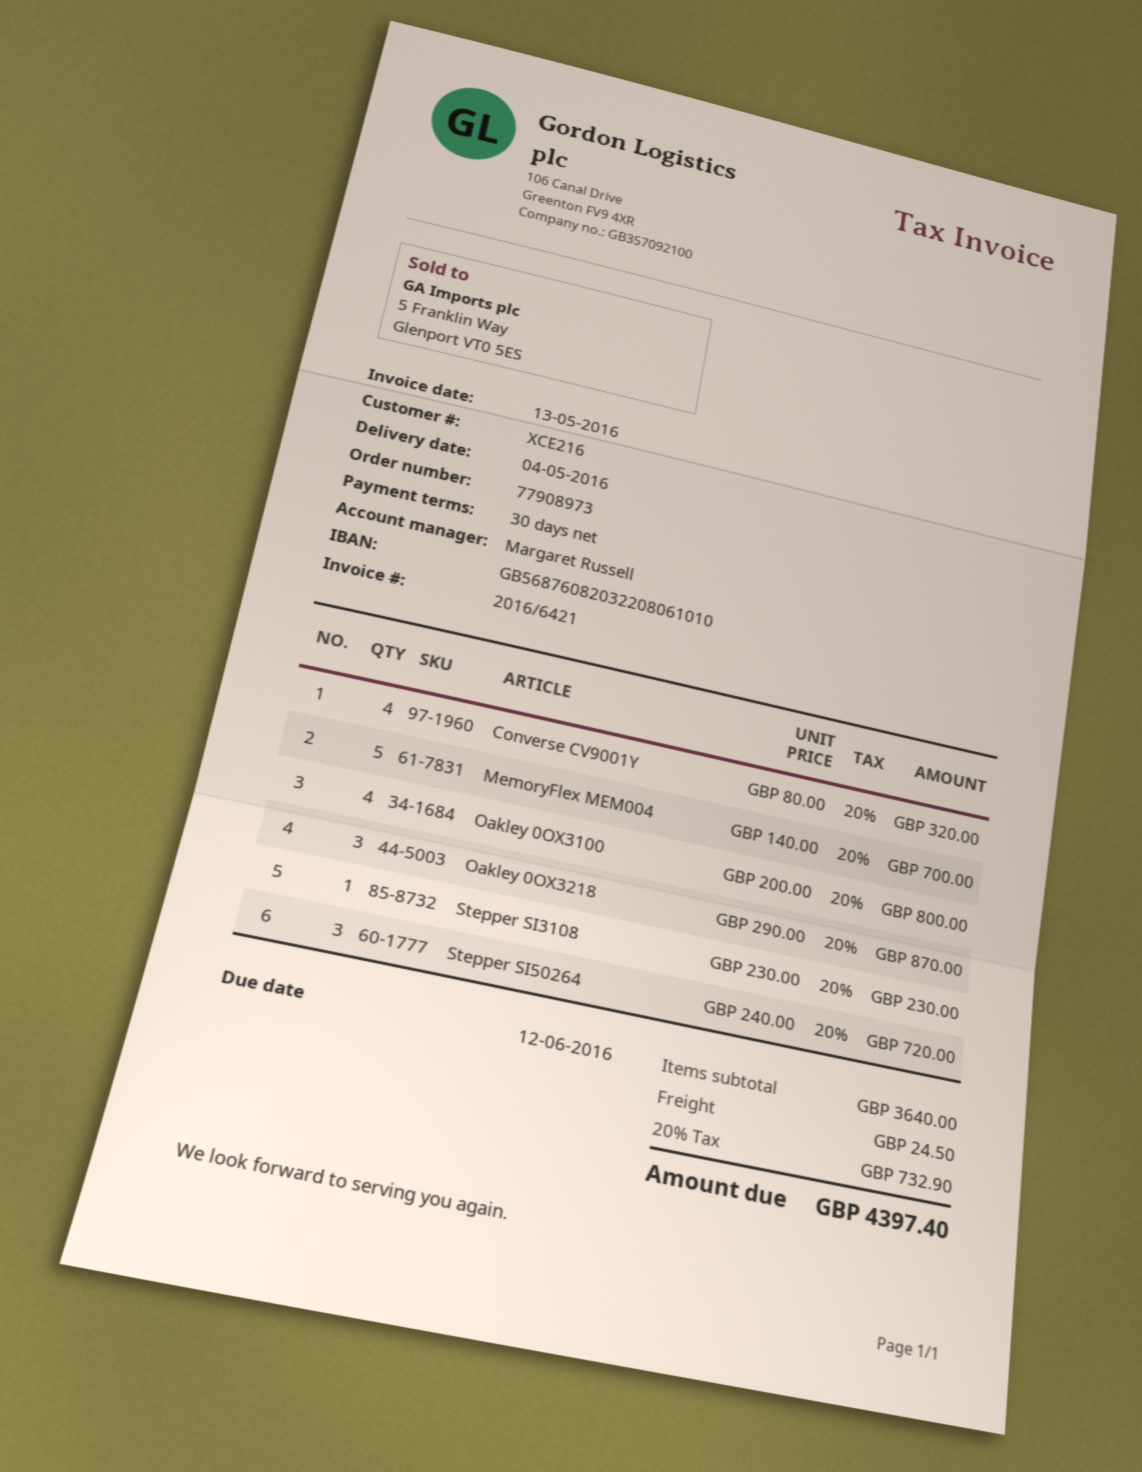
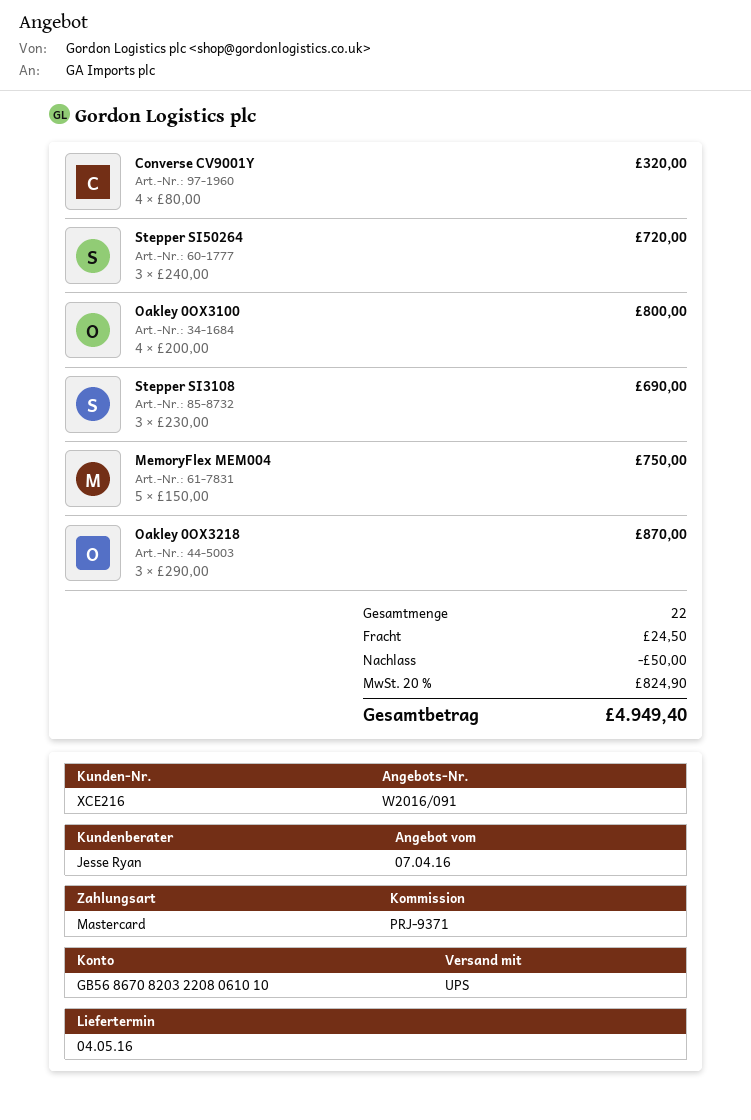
sales rep: Margaret Russell -> Jesse Ryan
bank account: GB56876082032208061010 -> GB56867082032208061010
MemoryFlex MEM004: 5 x 140.00 = 700.00 -> 5 x 150.00 = 750.00
Stepper SI3108: 1 x 230.00 = 230.00 -> 3 x 230.00 = 690.00
discount: none -> 50.00
tax: 20% = 732.90 -> 20% = 824.90
total: 4397.40 -> 4949.40

